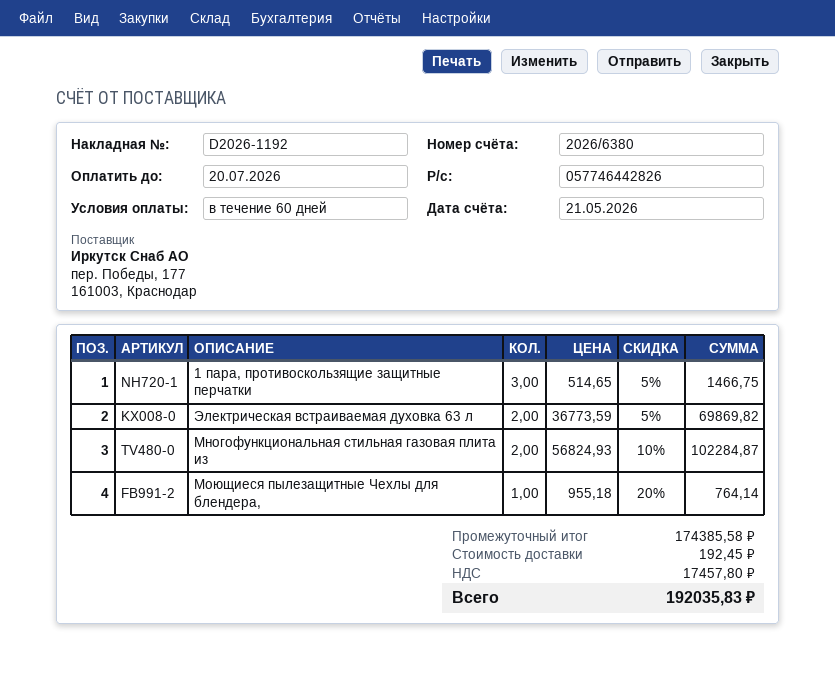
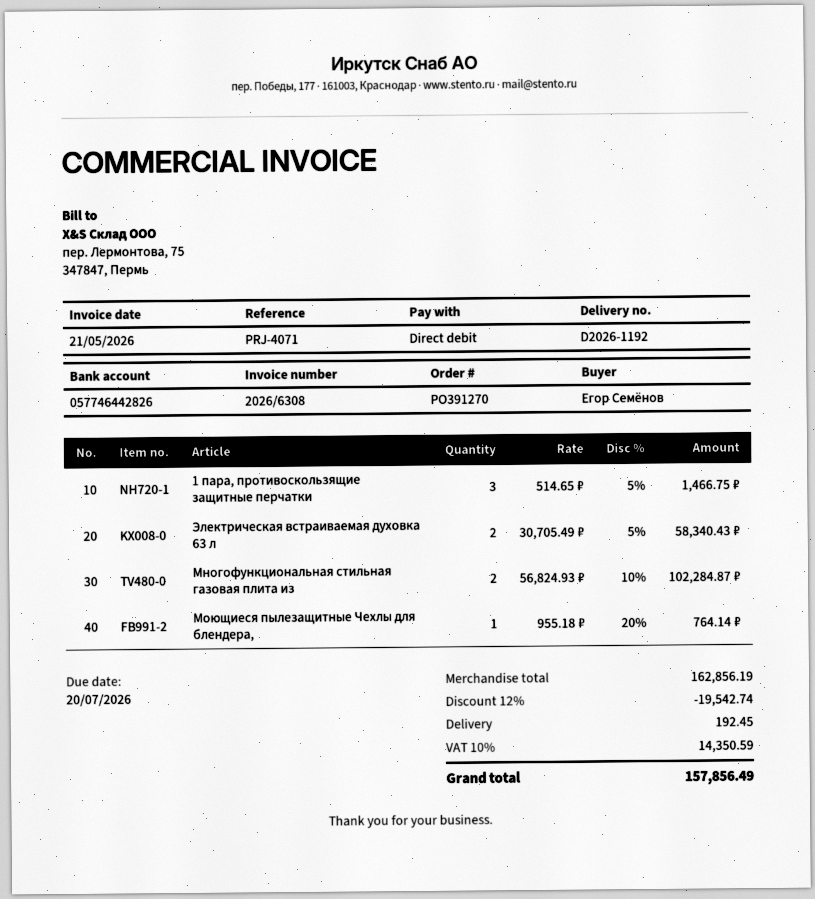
invoice number: 2026/6380 -> 2026/6308
Электрическая встраиваемая духовка 63 л: 2 x 36773.59 - 5% = 69869.82 -> 2 x 30705.49 - 5% = 58340.43
subtotal: 174385.58 -> 162856.19
discount: none -> 12% = 19542.74
tax: 17457.80 -> 14350.59
total: 192035.83 -> 157856.49

